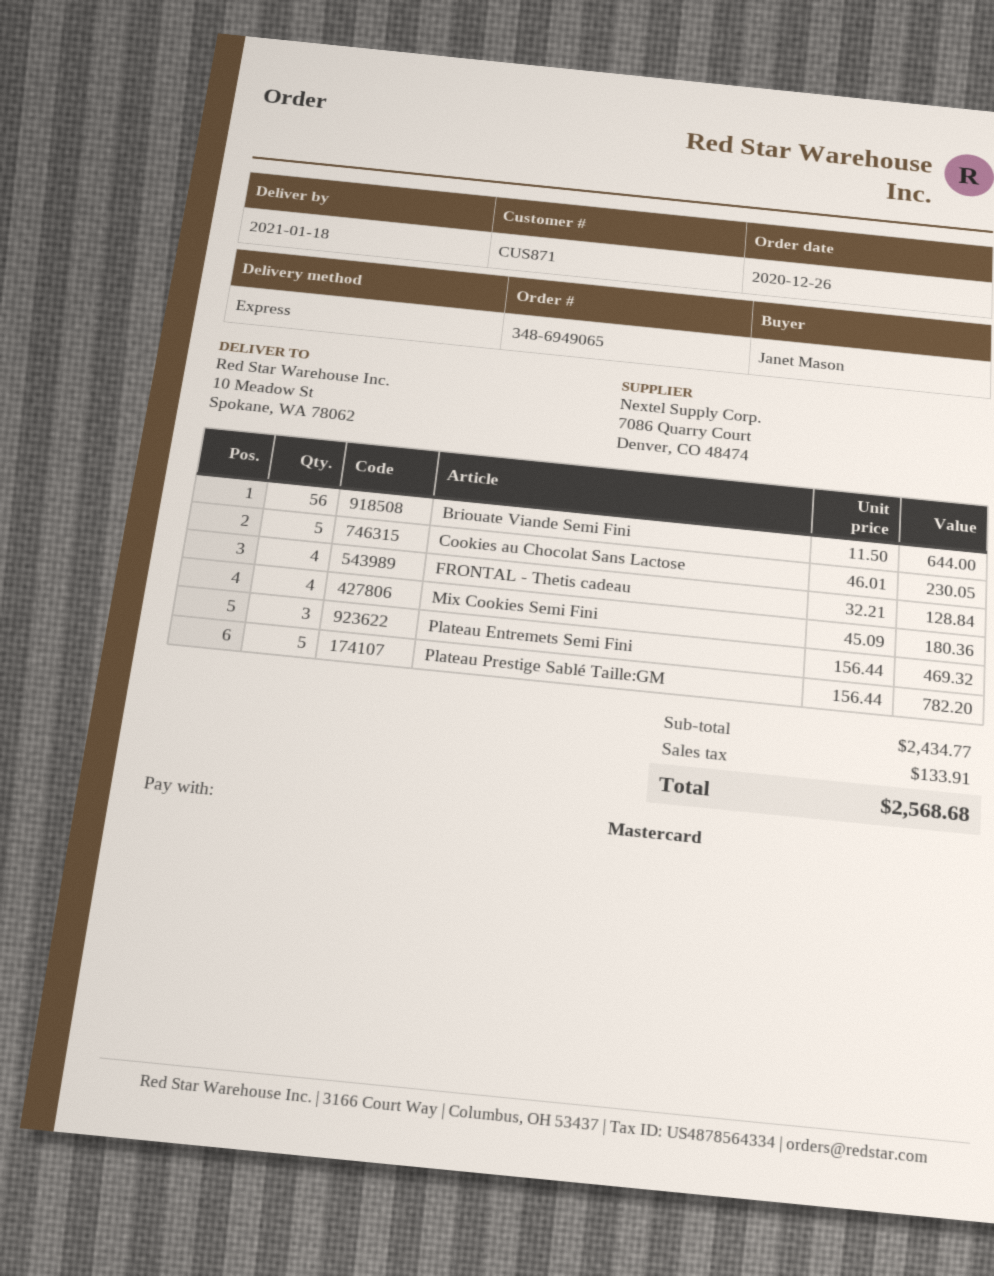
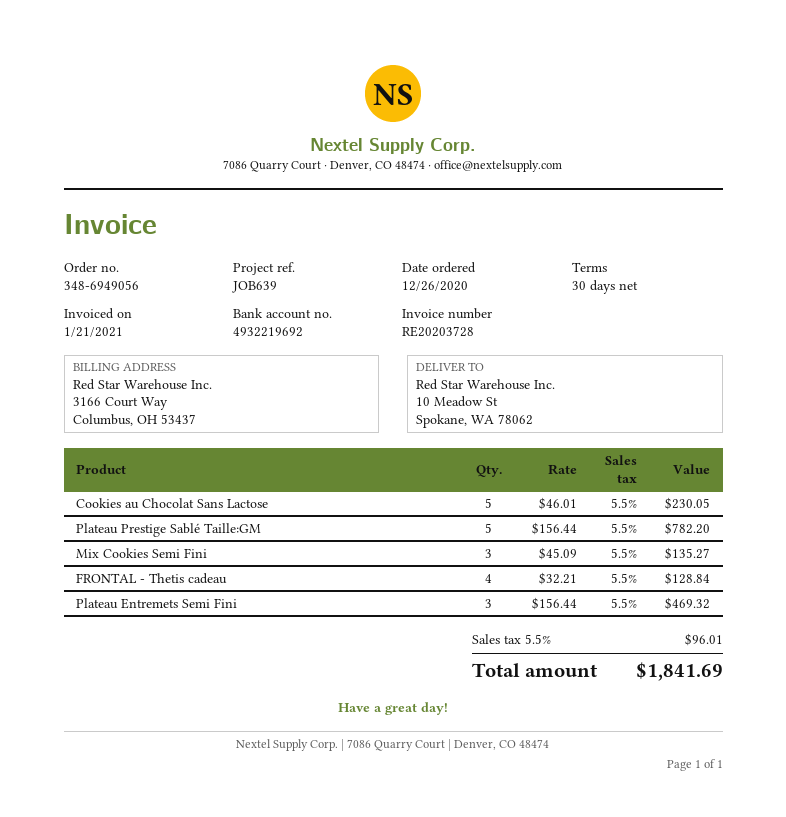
order number: 348-6949065 -> 348-6949056
Briouate Viande Semi Fini: 56 x 11.50 = 644.00 -> none
Mix Cookies Semi Fini: 4 x 45.09 = 180.36 -> 3 x 45.09 = 135.27
tax: 133.91 -> 96.01
total: 2568.68 -> 1841.69

